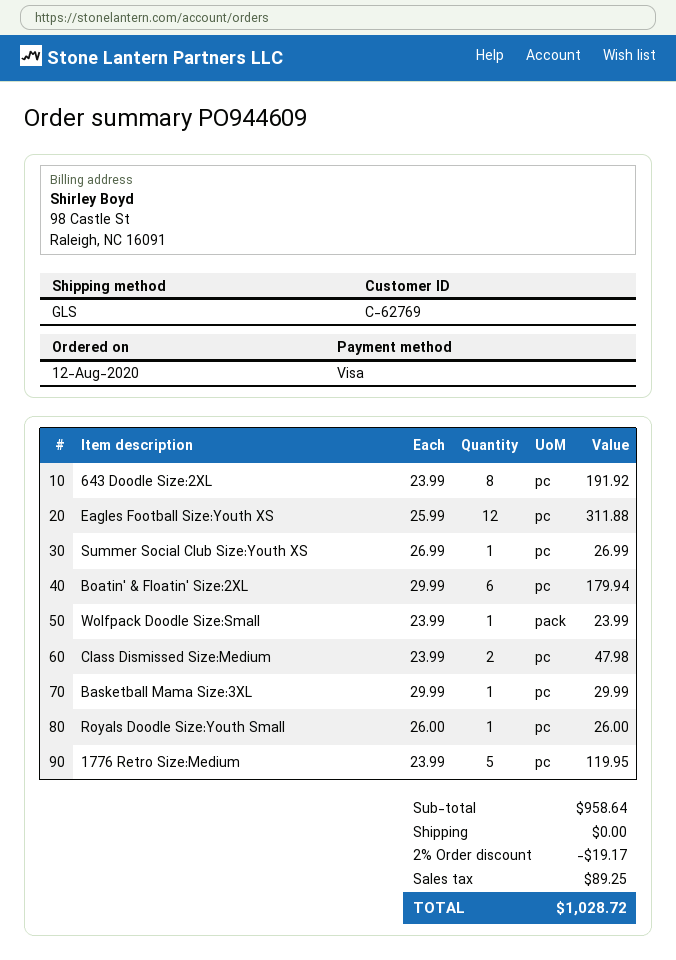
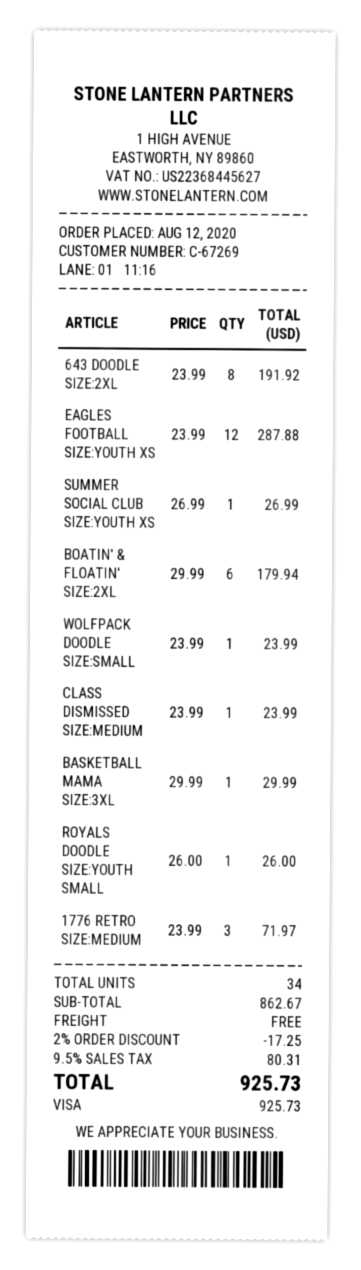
customer number: C-62769 -> C-67269
Eagles Football Size:Youth XS: 12 x 25.99 = 311.88 -> 12 x 23.99 = 287.88
Class Dismissed Size:Medium: 2 x 23.99 = 47.98 -> 1 x 23.99 = 23.99
1776 Retro Size:Medium: 5 x 23.99 = 119.95 -> 3 x 23.99 = 71.97
subtotal: 958.64 -> 862.67
discount: 2% = 19.17 -> 2% = 17.25
tax: 89.25 -> 80.31
total: 1028.72 -> 925.73

